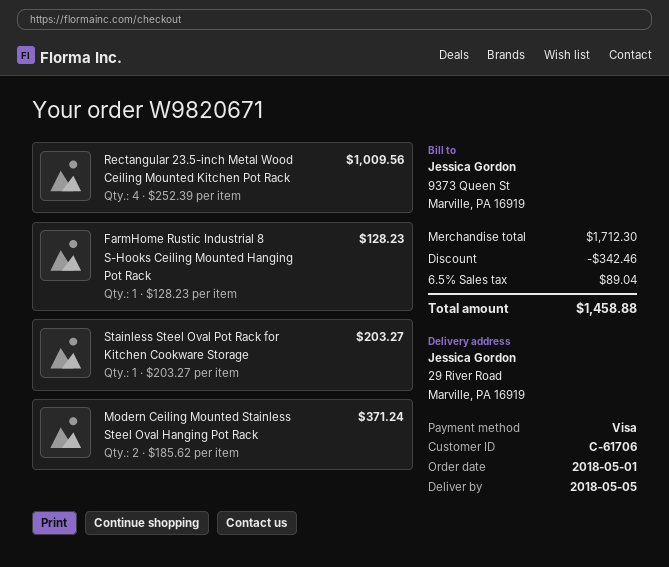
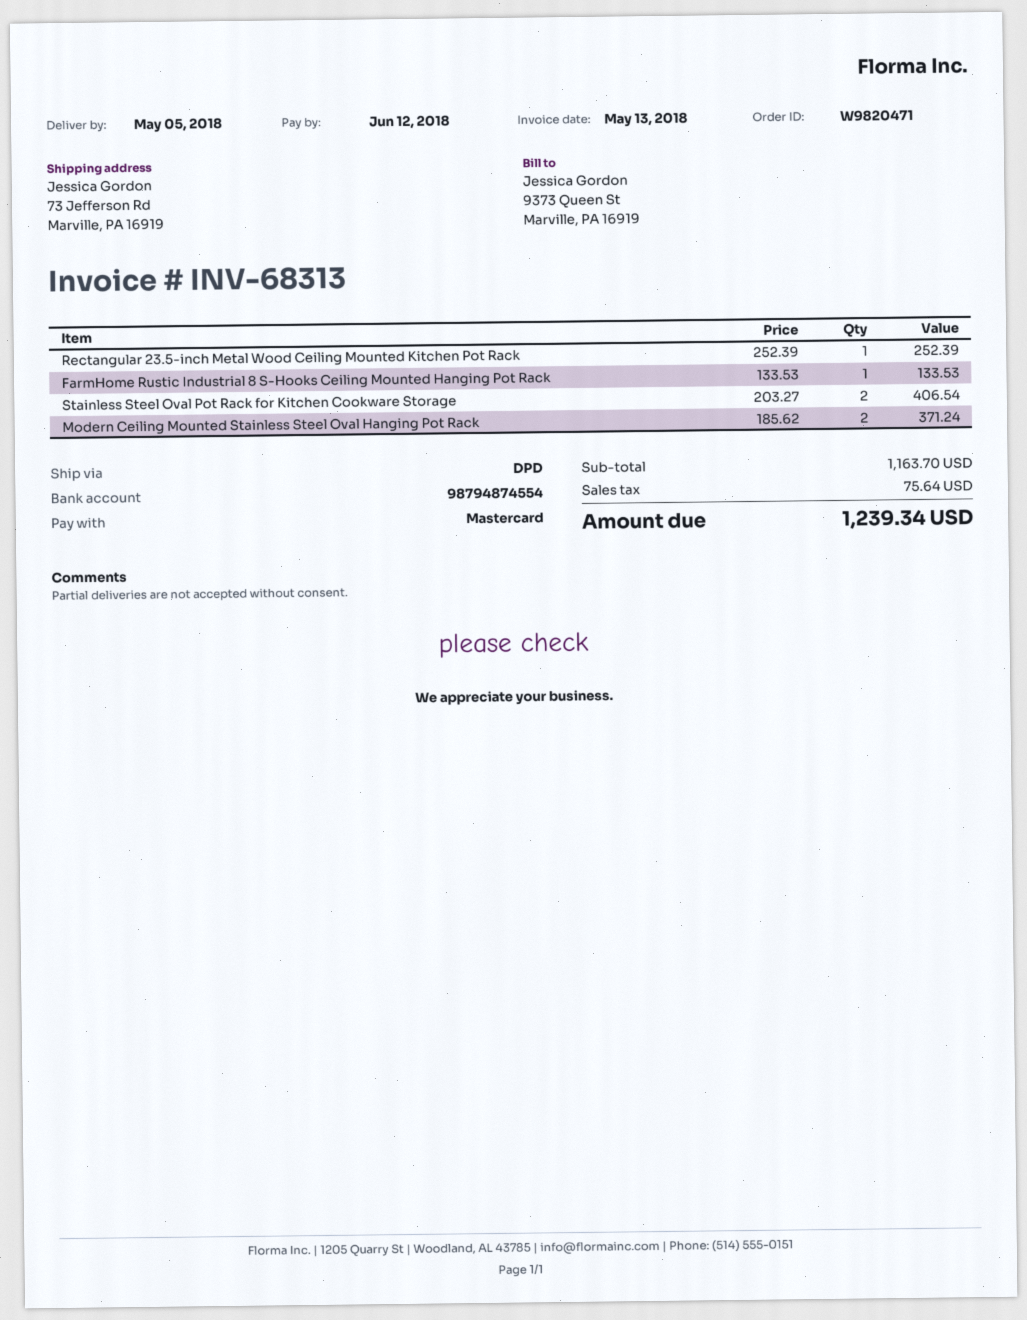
order number: W9820671 -> W9820471
payment method: Visa -> Mastercard
ship to: 29 River Road, Marville, PA 16919 -> 73 Jefferson Rd, Marville, PA 16919
Rectangular 23.5-inch Metal Wood Ceiling Mounted Kitchen Pot Rack: 4 x 252.39 = 1009.56 -> 1 x 252.39 = 252.39
FarmHome Rustic Industrial 8 S-Hooks Ceiling Mounted Hanging Pot Rack: 1 x 128.23 = 128.23 -> 1 x 133.53 = 133.53
Stainless Steel Oval Pot Rack for Kitchen Cookware Storage: 1 x 203.27 = 203.27 -> 2 x 203.27 = 406.54
subtotal: 1712.30 -> 1163.70
discount: 342.46 -> none
tax: 89.04 -> 75.64
total: 1458.88 -> 1239.34

